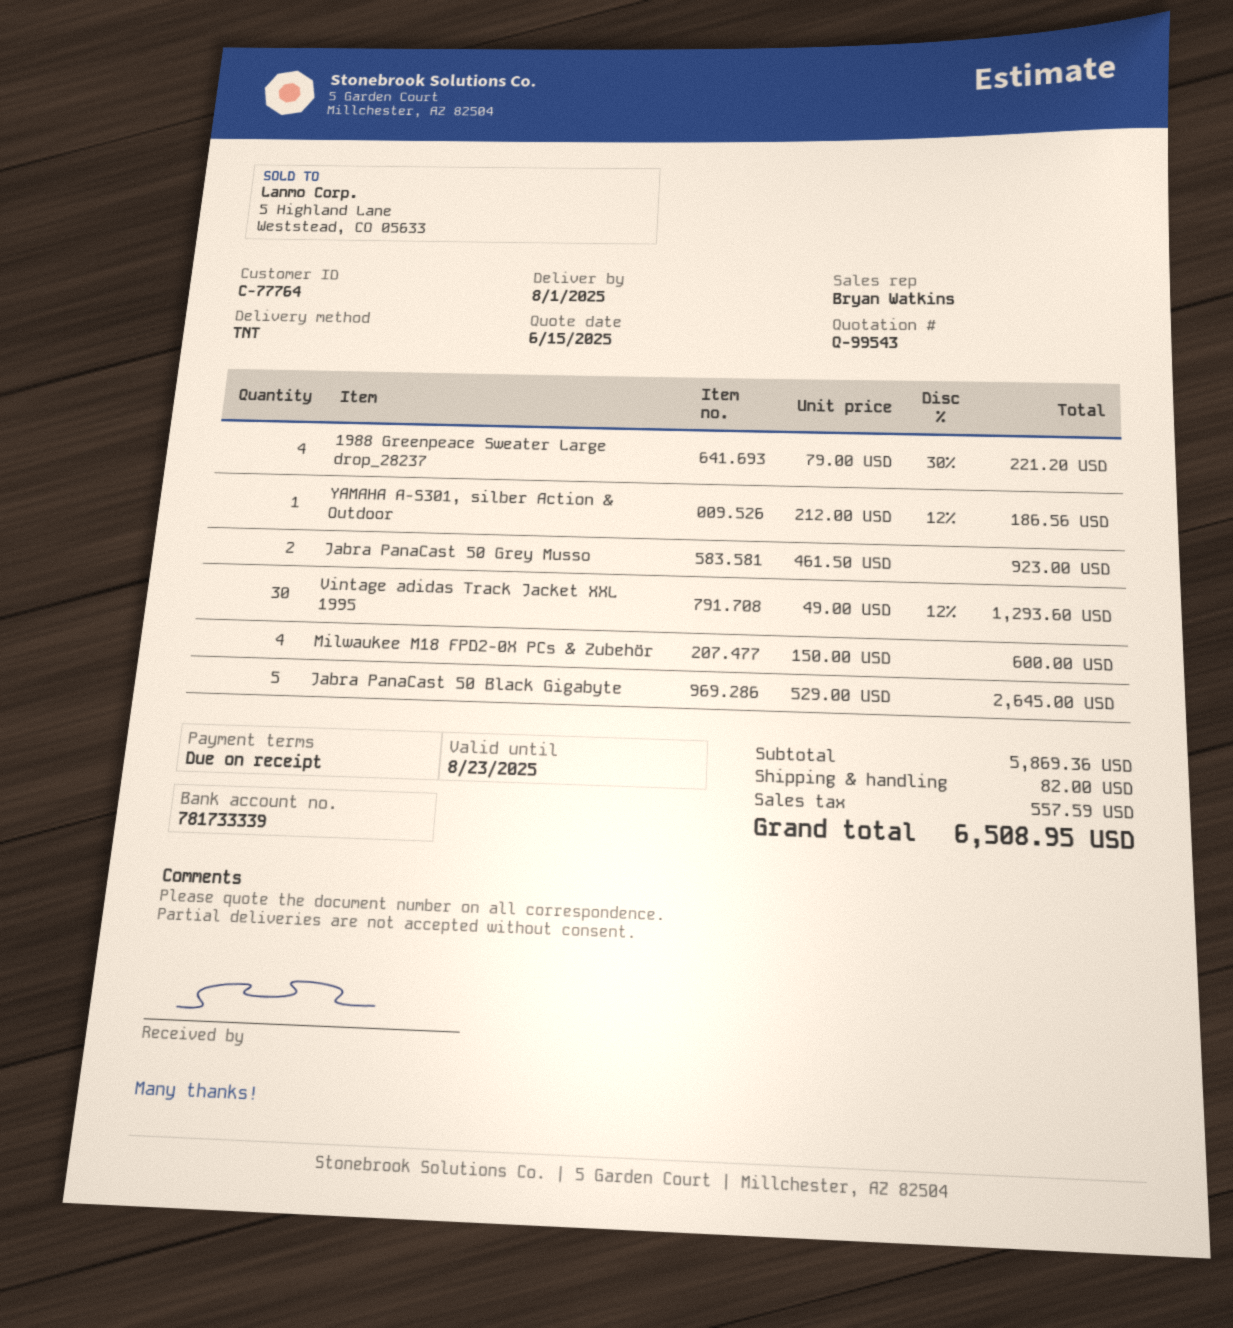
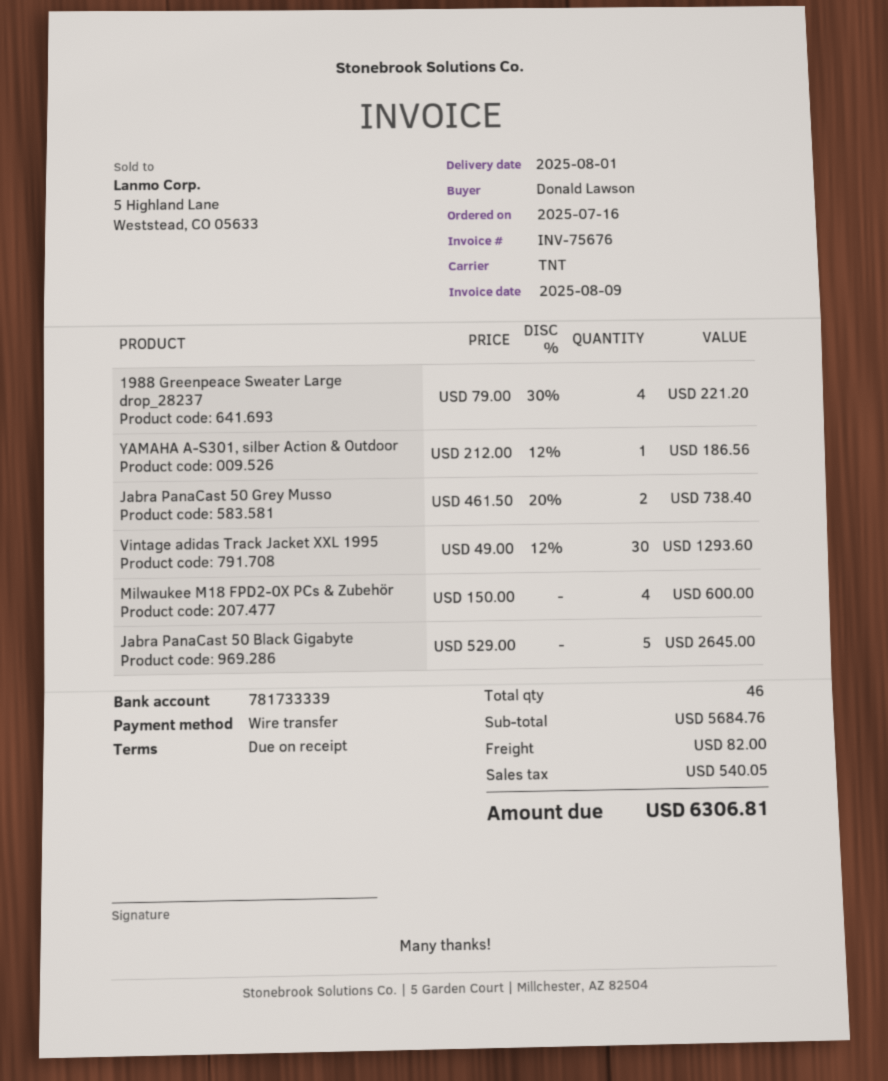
Jabra PanaCast 50 Grey Musso: 2 x 461.50 = 923.00 -> 2 x 461.50 - 20% = 738.40
subtotal: 5869.36 -> 5684.76
tax: 557.59 -> 540.05
total: 6508.95 -> 6306.81

